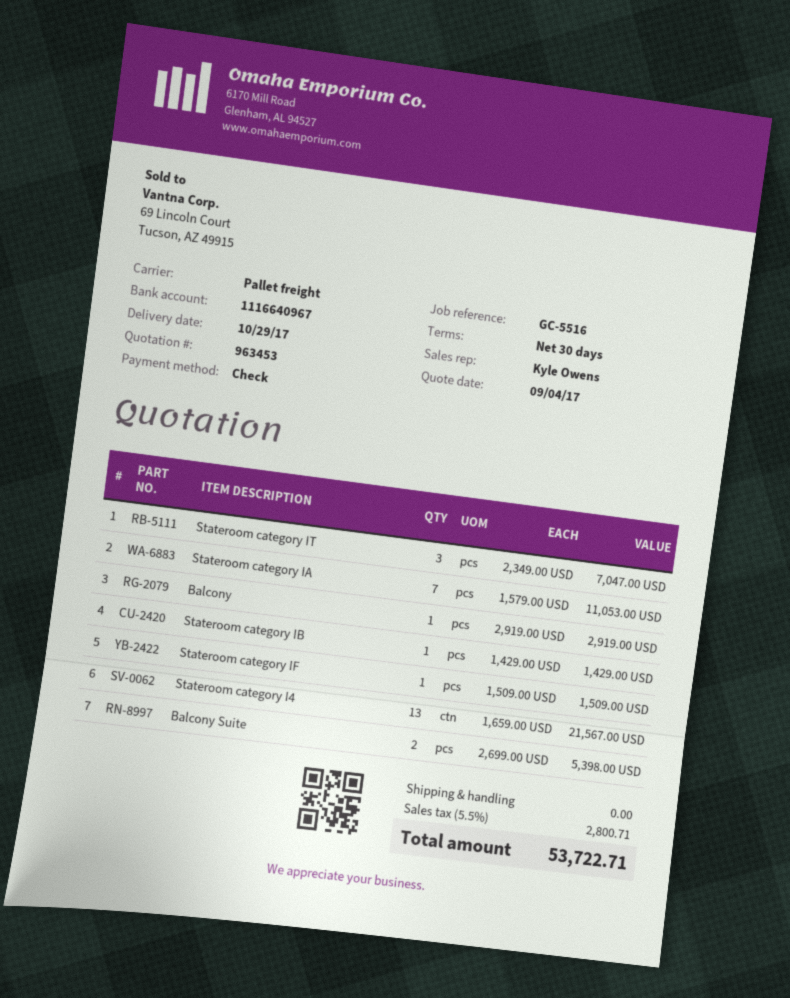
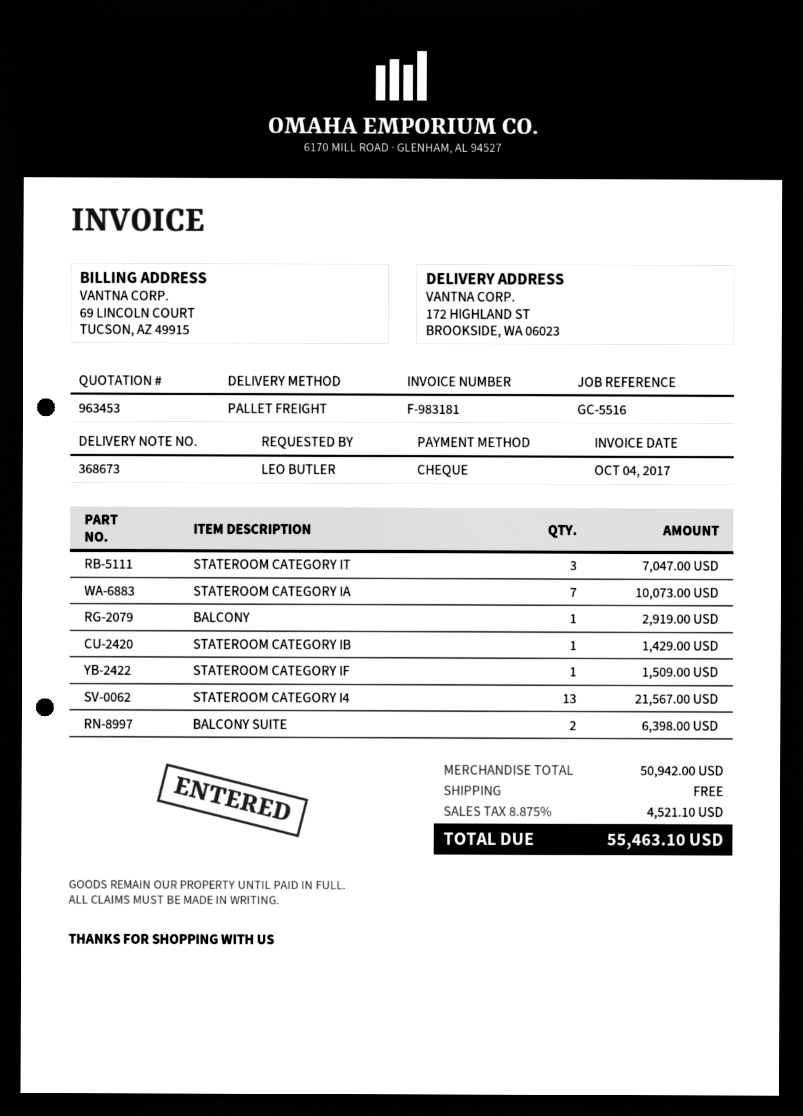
Stateroom category IA: 7 for 11053.00 -> 7 for 10073.00
Balcony Suite: 2 for 5398.00 -> 2 for 6398.00
tax: 5.5% = 2800.71 -> 8.875% = 4521.10
total: 53722.71 -> 55463.10

